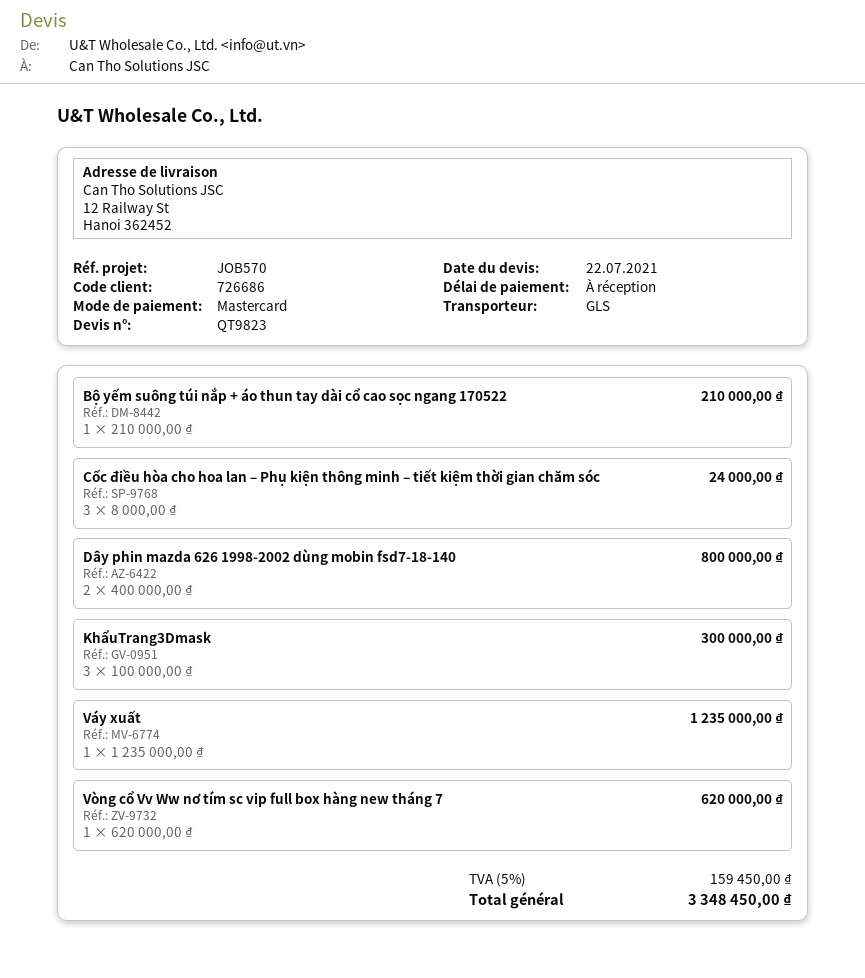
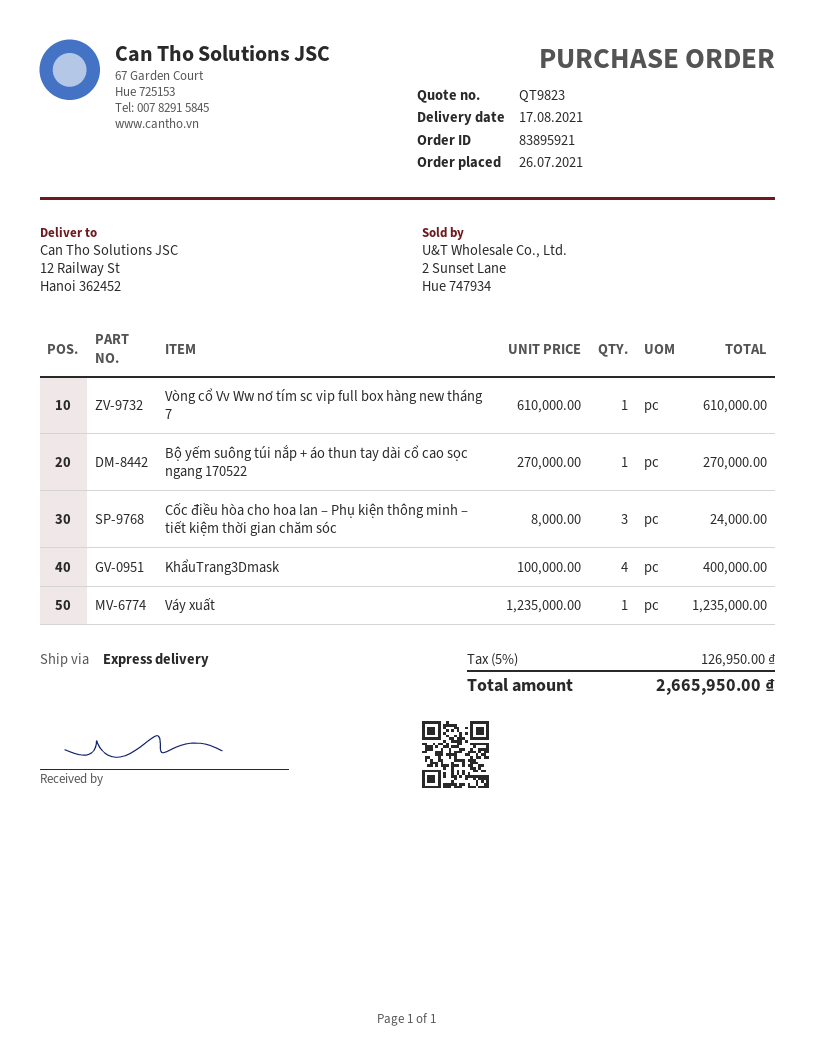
shipping method: GLS -> express
Bộ yếm suông túi nắp + áo thun tay dài cổ cao sọc ngang 170522: 1 x 210000.00 = 210000.00 -> 1 x 270000.00 = 270000.00
Dây phin mazda 626 1998-2002 dùng mobin fsd7-18-140: 2 x 400000.00 = 800000.00 -> none
KhẩuTrang3Dmask: 3 x 100000.00 = 300000.00 -> 4 x 100000.00 = 400000.00
Vòng cổ Vv Ww nơ tím sc vip full box hàng new tháng 7: 1 x 620000.00 = 620000.00 -> 1 x 610000.00 = 610000.00
tax: 5% = 159450.00 -> 5% = 126950.00
total: 3348450.00 -> 2665950.00

